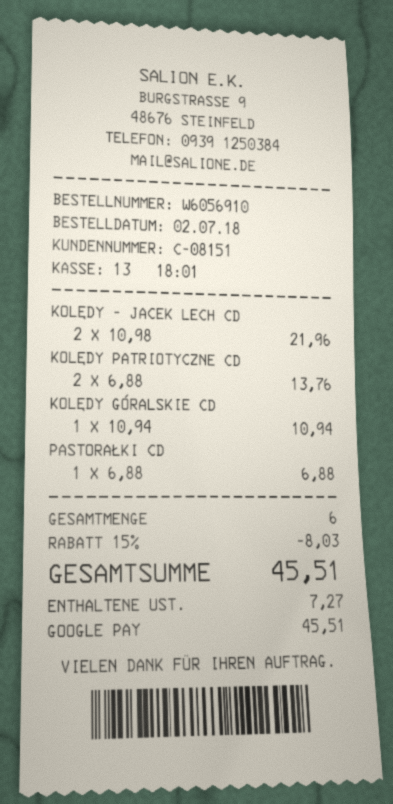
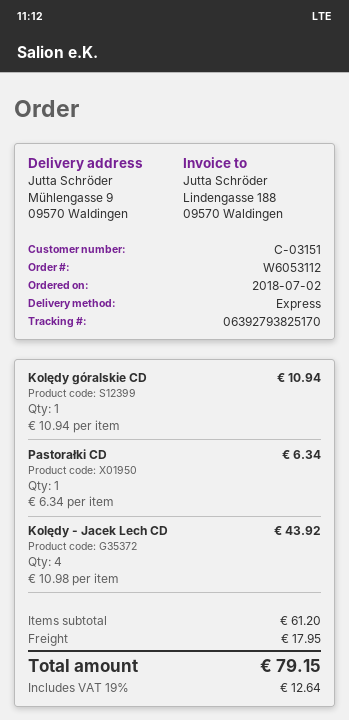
order number: W6056910 -> W6053112
customer number: C-08151 -> C-03151
KOLĘDY - JACEK LECH CD: 2 x 10.98 = 21.96 -> 4 x 10.98 = 43.92
KOLĘDY PATRIOTYCZNE CD: 2 x 6.88 = 13.76 -> none
PASTORAŁKI CD: 1 x 6.88 = 6.88 -> 1 x 6.34 = 6.34
discount: 15% = 8.03 -> none
shipping: none -> 17.95
tax: 7.27 -> 12.64
total: 45.51 -> 79.15

